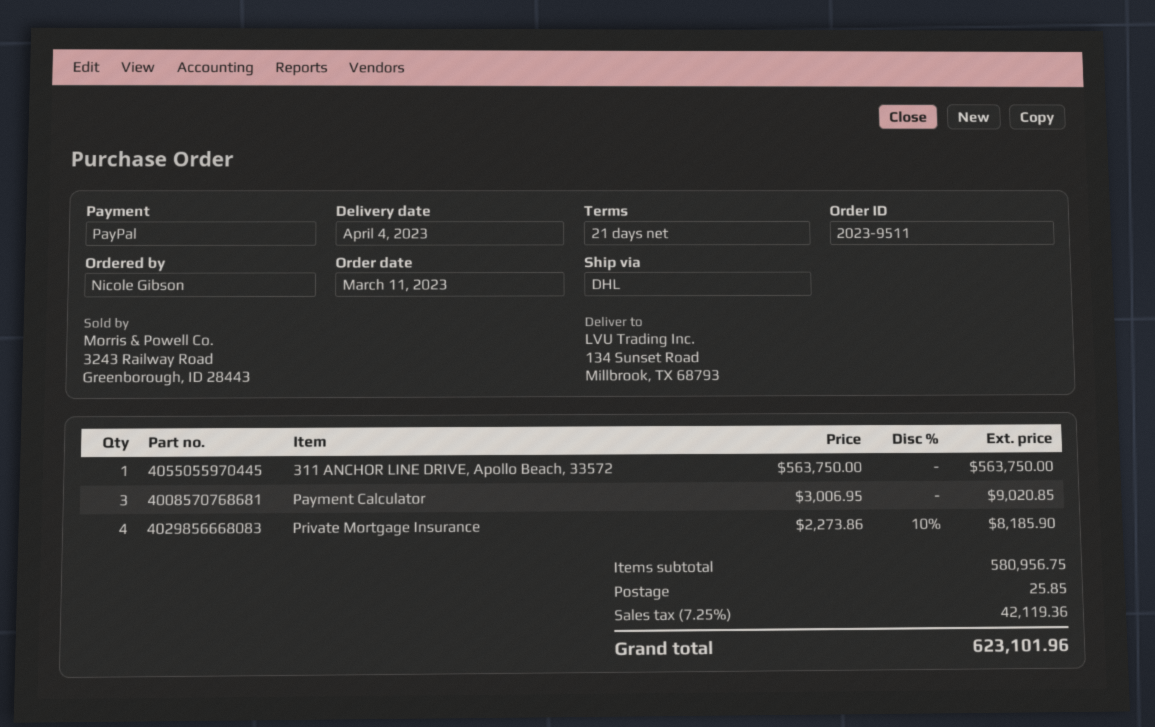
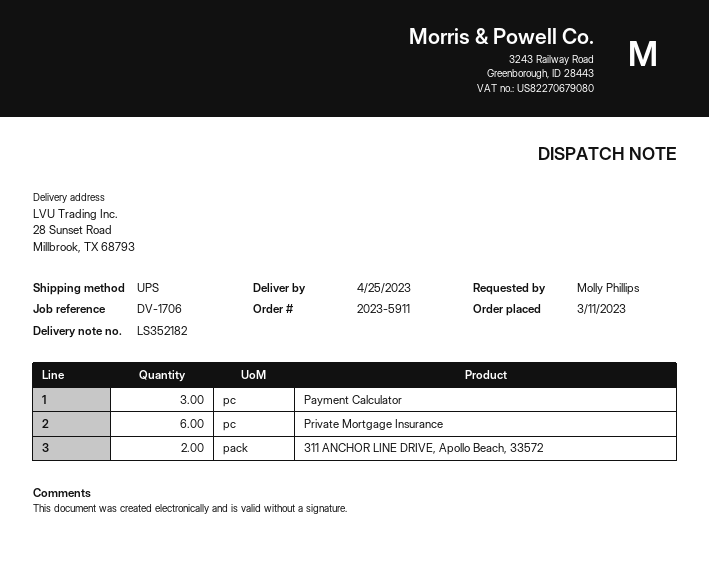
order number: 2023-9511 -> 2023-5911
delivery date: 2023-04-04 -> 2023-04-25
ordered by: Nicole Gibson -> Molly Phillips
shipping method: DHL -> UPS
ship to: 134 Sunset Road, Millbrook, TX 68793 -> 28 Sunset Road, Millbrook, TX 68793
311 ANCHOR LINE DRIVE, Apollo Beach, 33572: 1 -> 2
Private Mortgage Insurance: 4 -> 6

